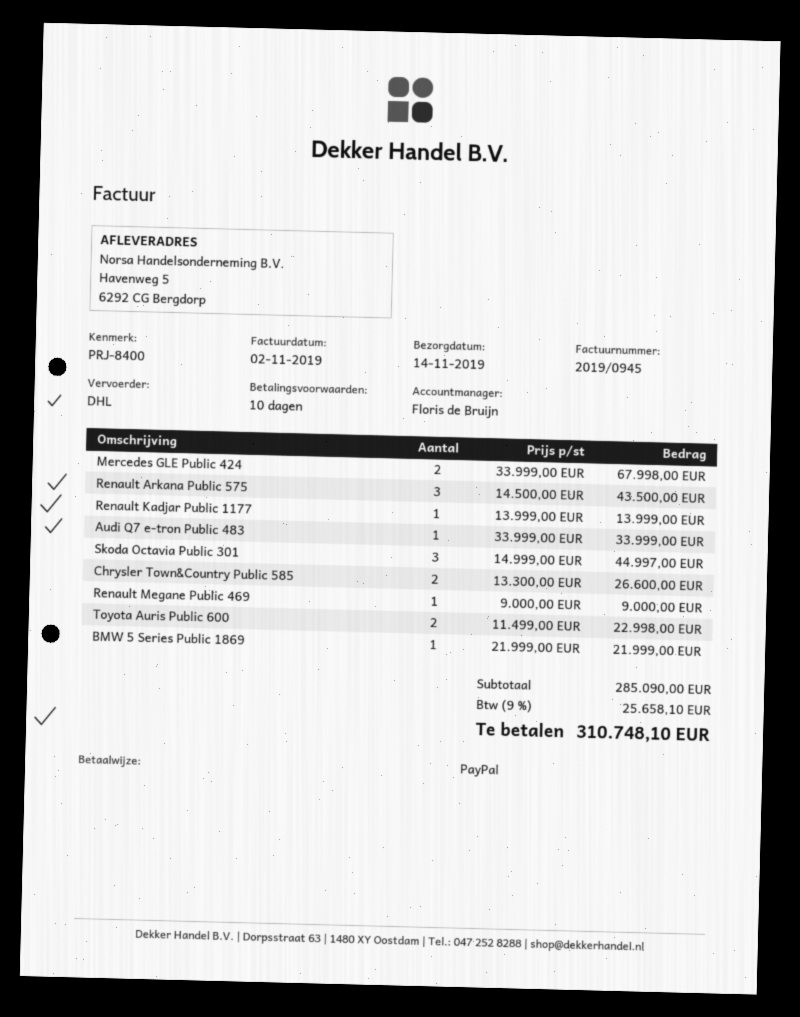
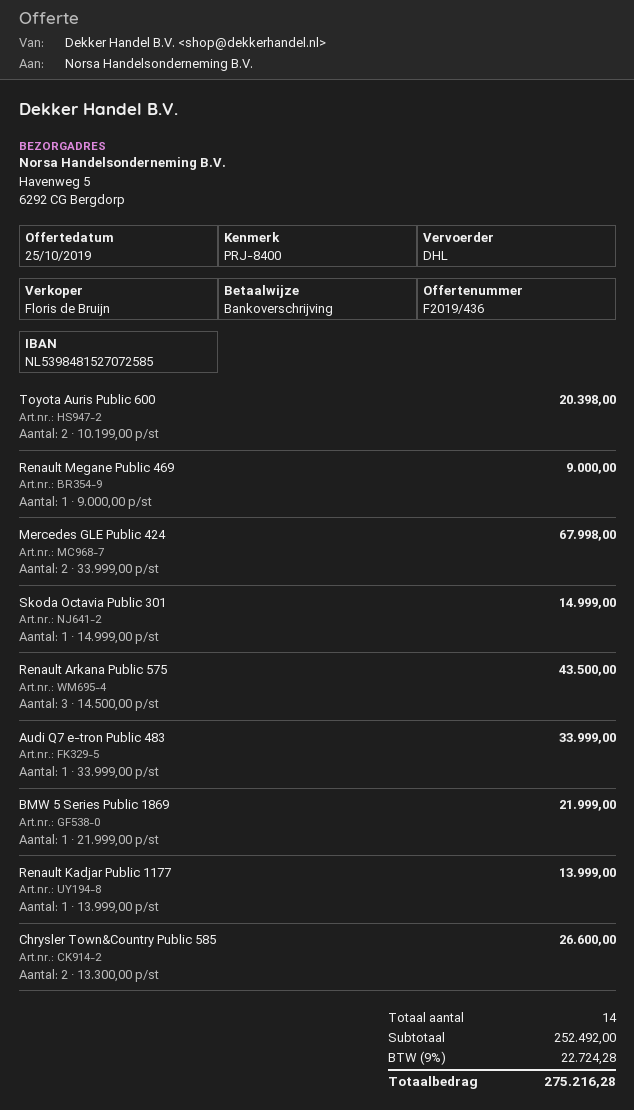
payment method: PayPal -> bank transfer
Skoda Octavia Public 301: 3 x 14999.00 = 44997.00 -> 1 x 14999.00 = 14999.00
Toyota Auris Public 600: 2 x 11499.00 = 22998.00 -> 2 x 10199.00 = 20398.00
subtotal: 285090.00 -> 252492.00
tax: 9% = 25658.10 -> 9% = 22724.28
total: 310748.10 -> 275216.28

